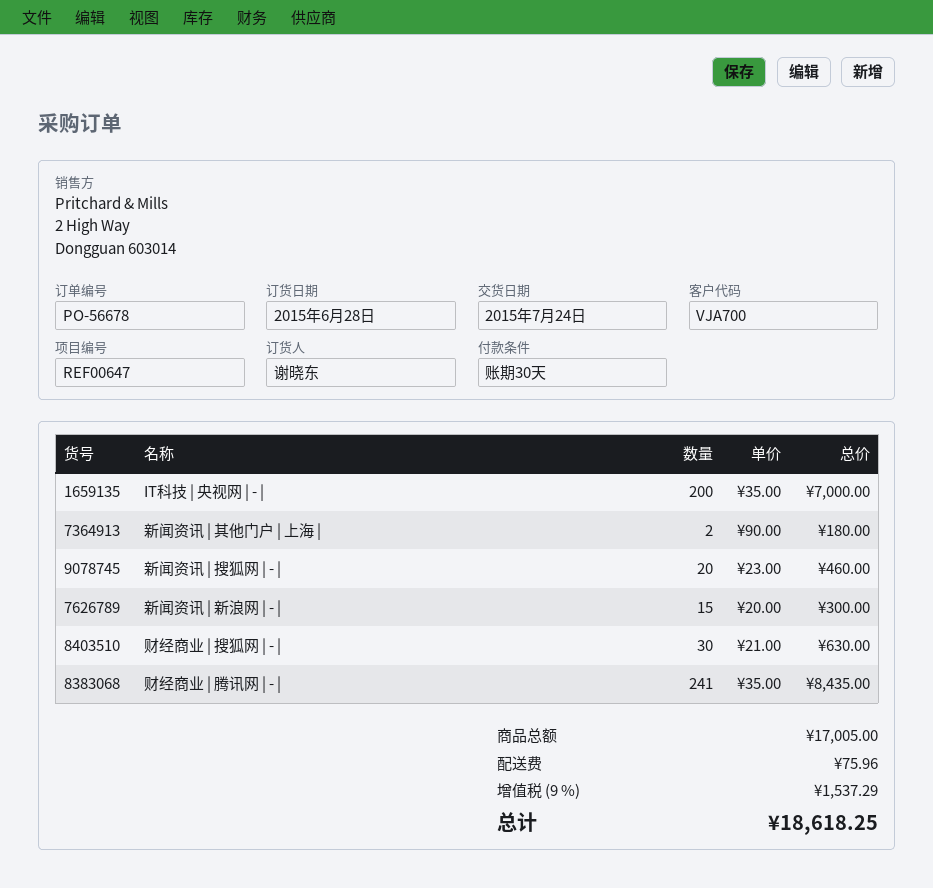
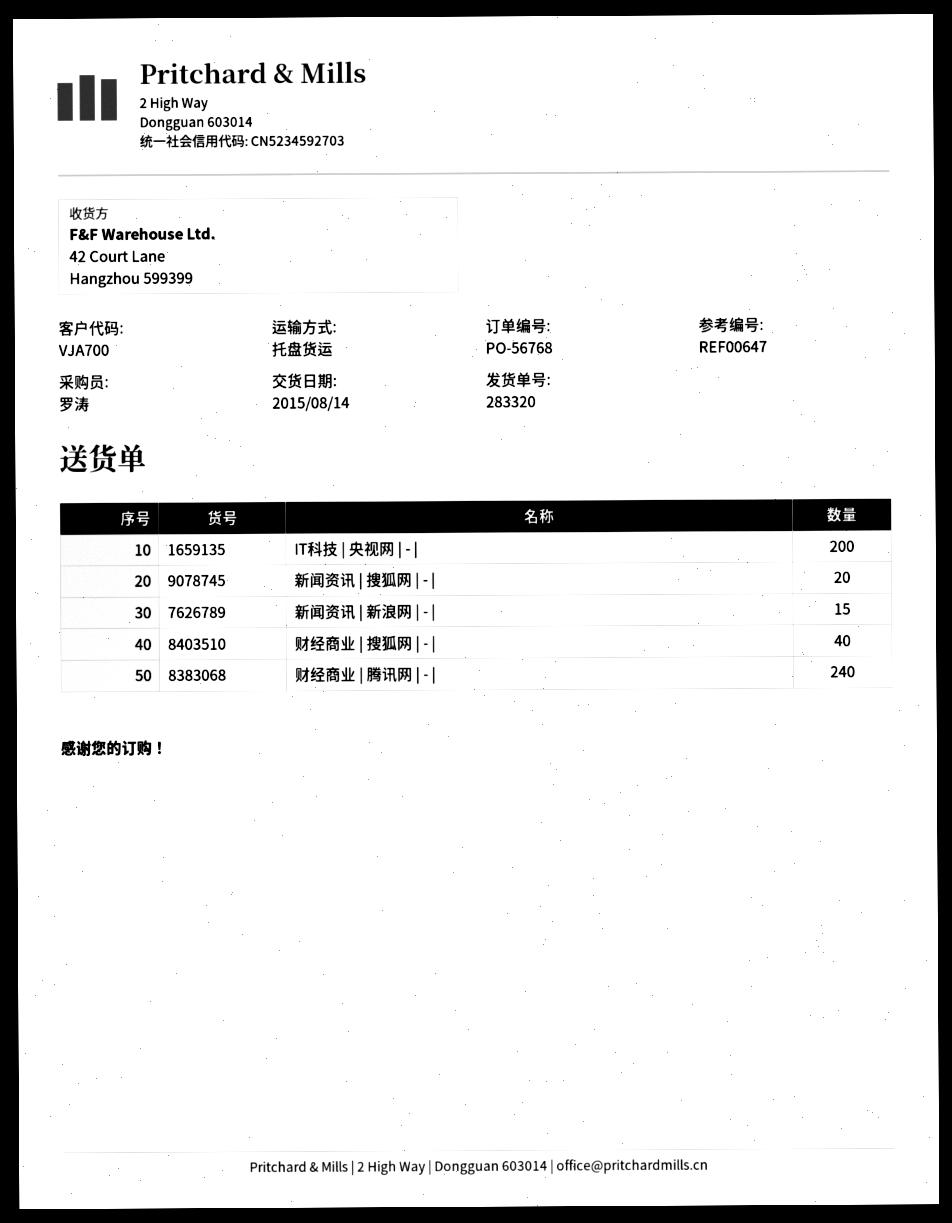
order number: PO-56678 -> PO-56768
delivery date: 2015-07-24 -> 2015-08-14
ordered by: 谢晓东 -> 罗涛
新闻资讯 | 其他门户 | 上海 |: 2 -> none
财经商业 | 搜狐网 | - |: 30 -> 40
财经商业 | 腾讯网 | - |: 241 -> 240

